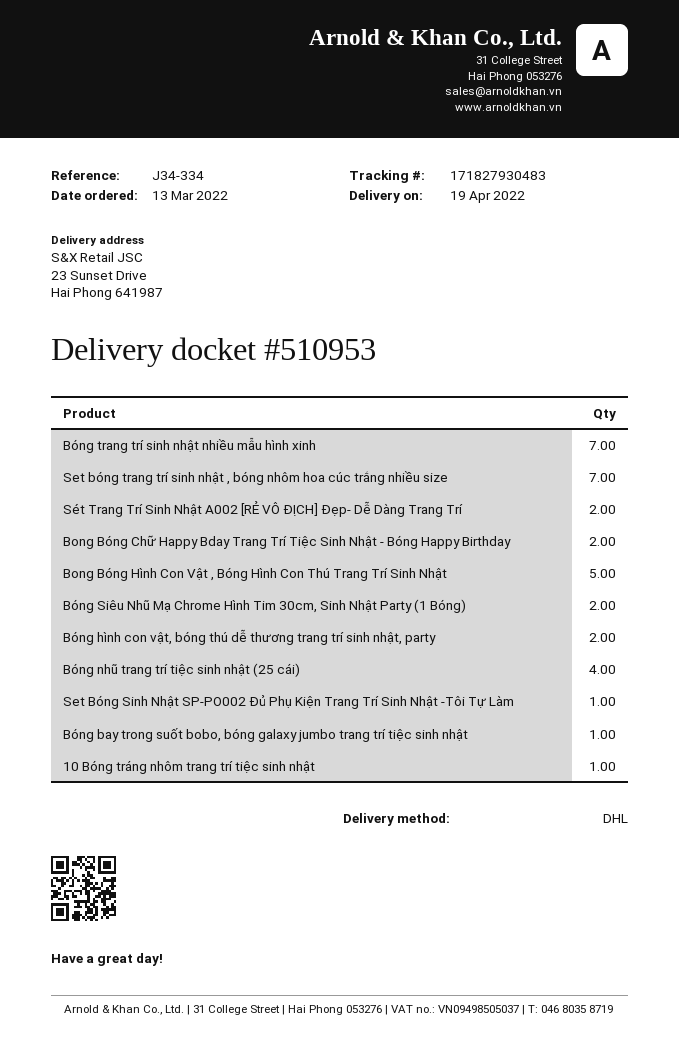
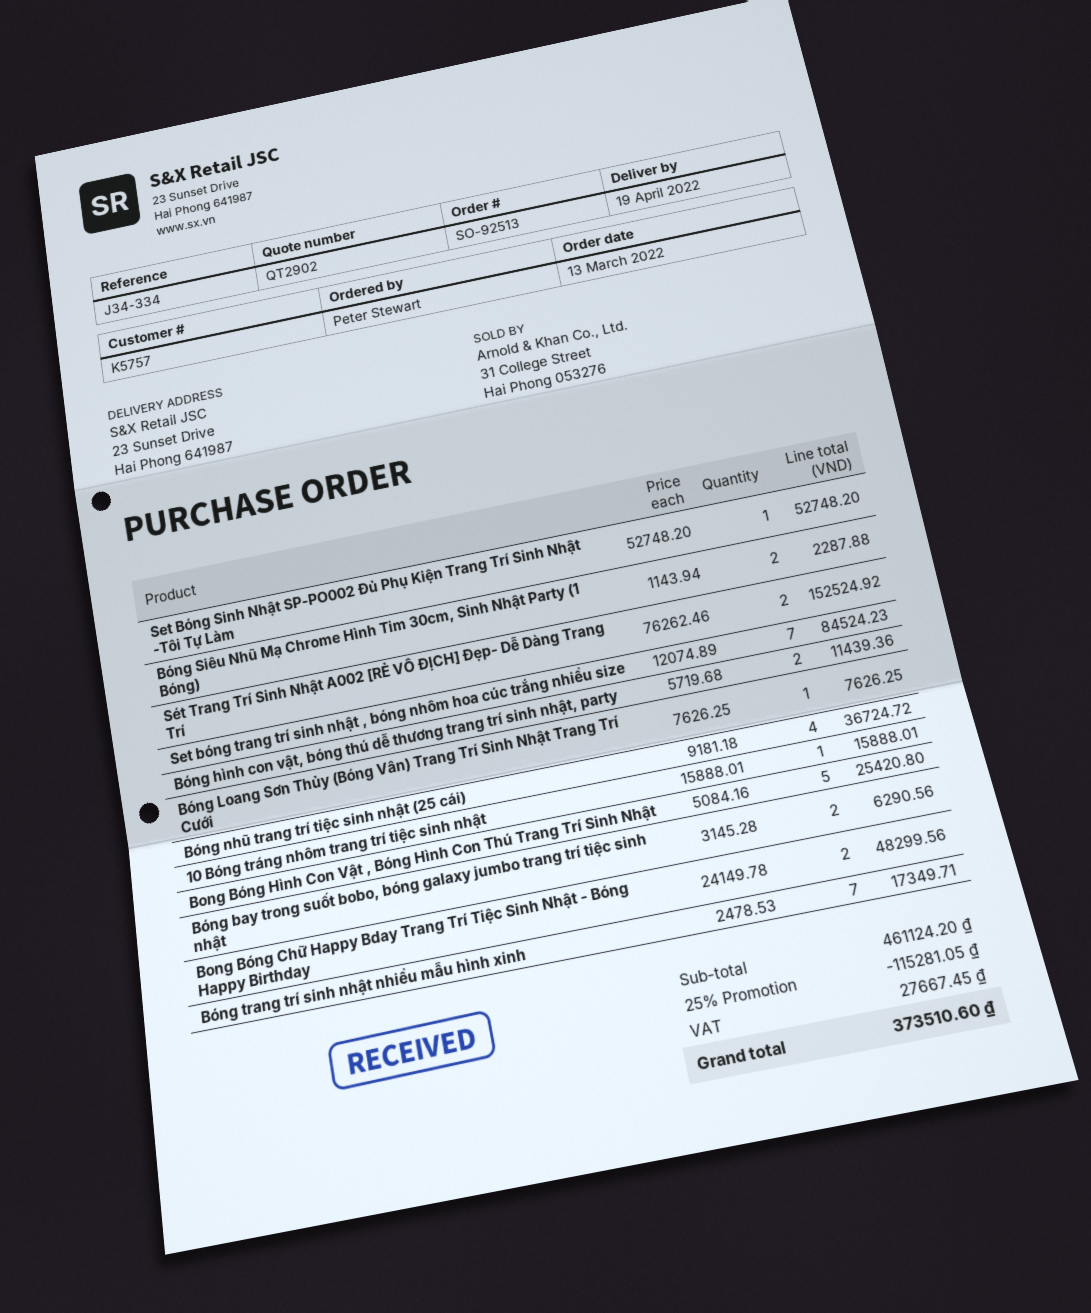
Bóng bay trong suốt bobo, bóng galaxy jumbo trang trí tiệc sinh nhật: 1 -> 2
Bóng Loang Sơn Thủy (Bóng Vân) Trang Trí Sinh Nhật Trang Trí Cưới: none -> 1

